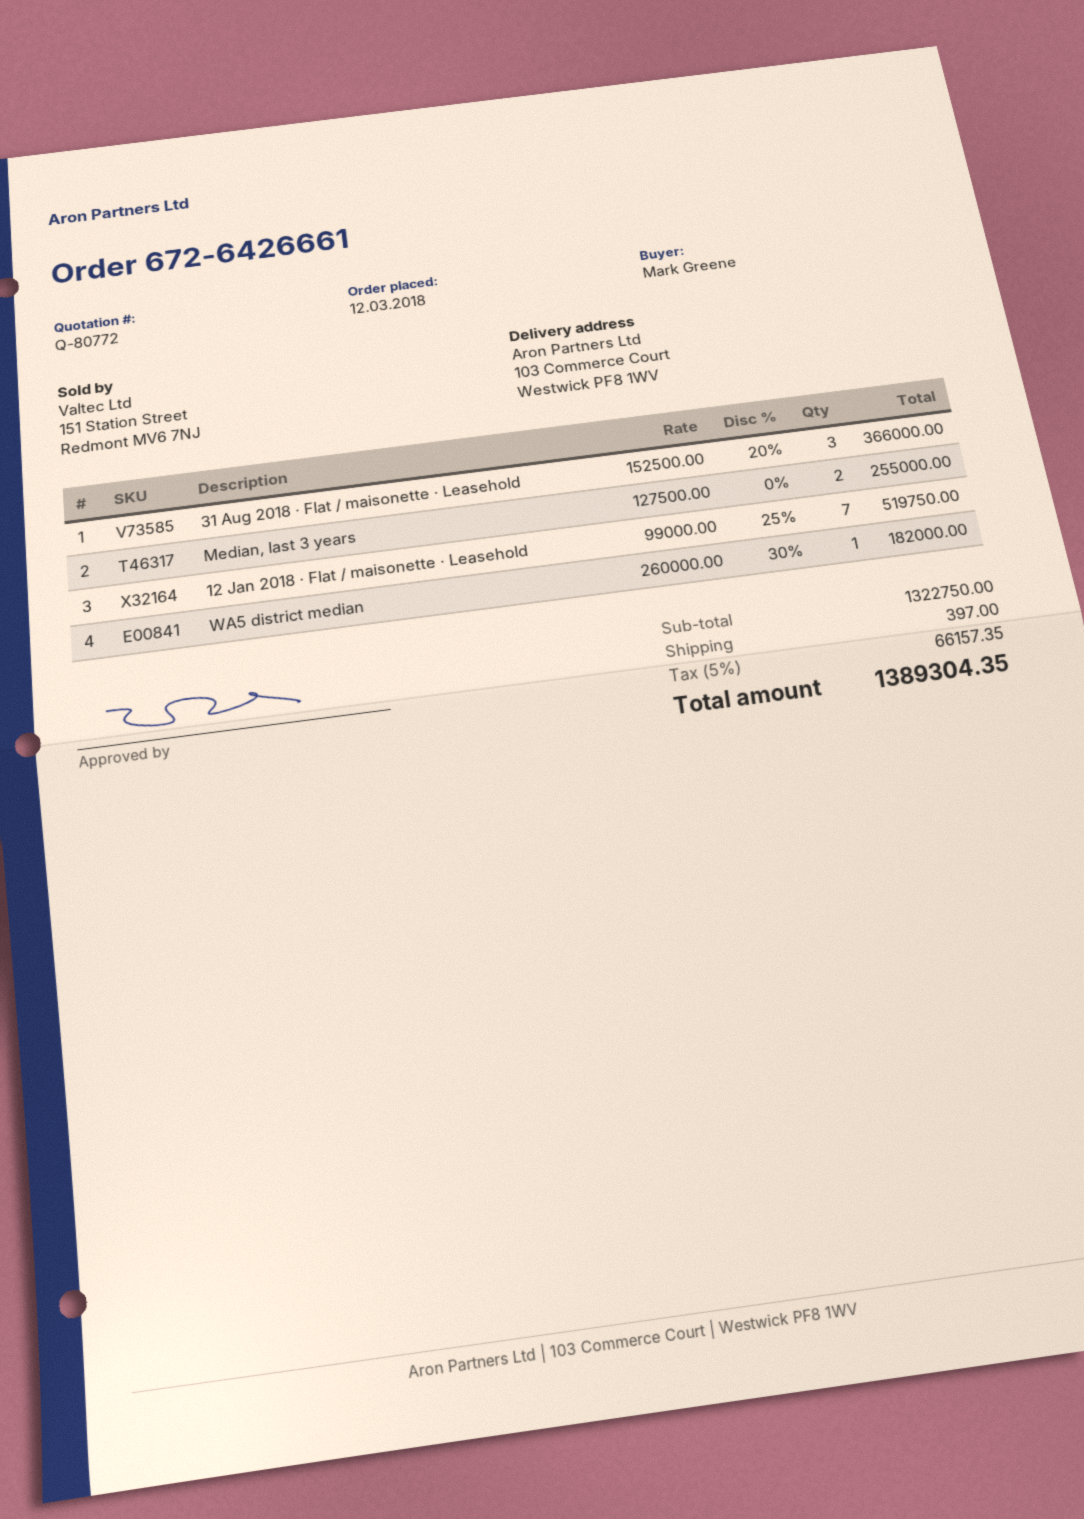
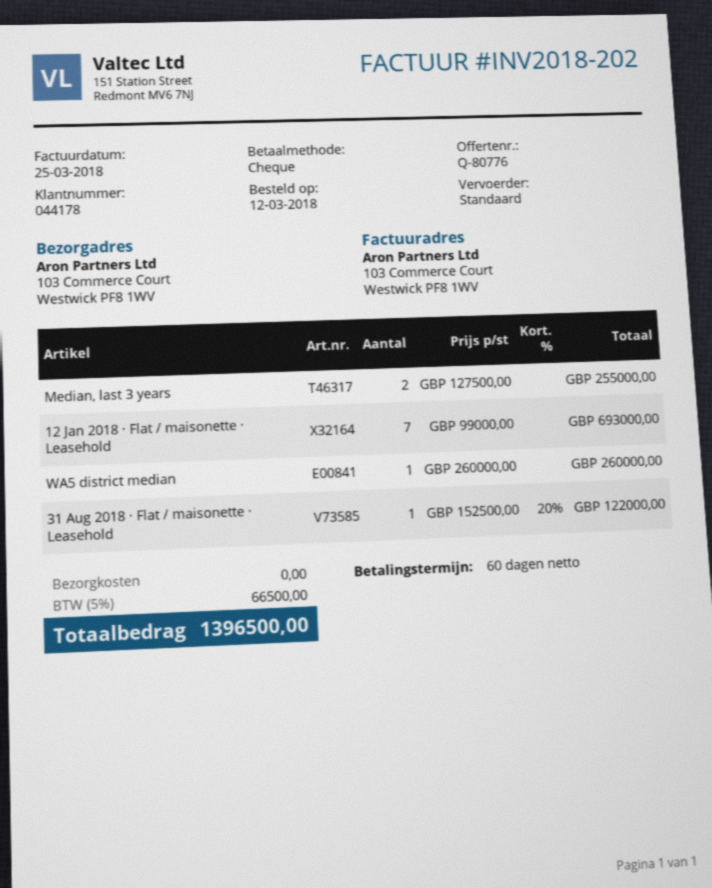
quote number: Q-80772 -> Q-80776
31 Aug 2018 · Flat / maisonette · Leasehold: 3 x 152500.00 - 20% = 366000.00 -> 1 x 152500.00 - 20% = 122000.00
12 Jan 2018 · Flat / maisonette · Leasehold: 7 x 99000.00 - 25% = 519750.00 -> 7 x 99000.00 = 693000.00
WA5 district median: 1 x 260000.00 - 30% = 182000.00 -> 1 x 260000.00 = 260000.00
shipping: 397.00 -> 0.00
tax: 5% = 66157.35 -> 5% = 66500.00
total: 1389304.35 -> 1396500.00

